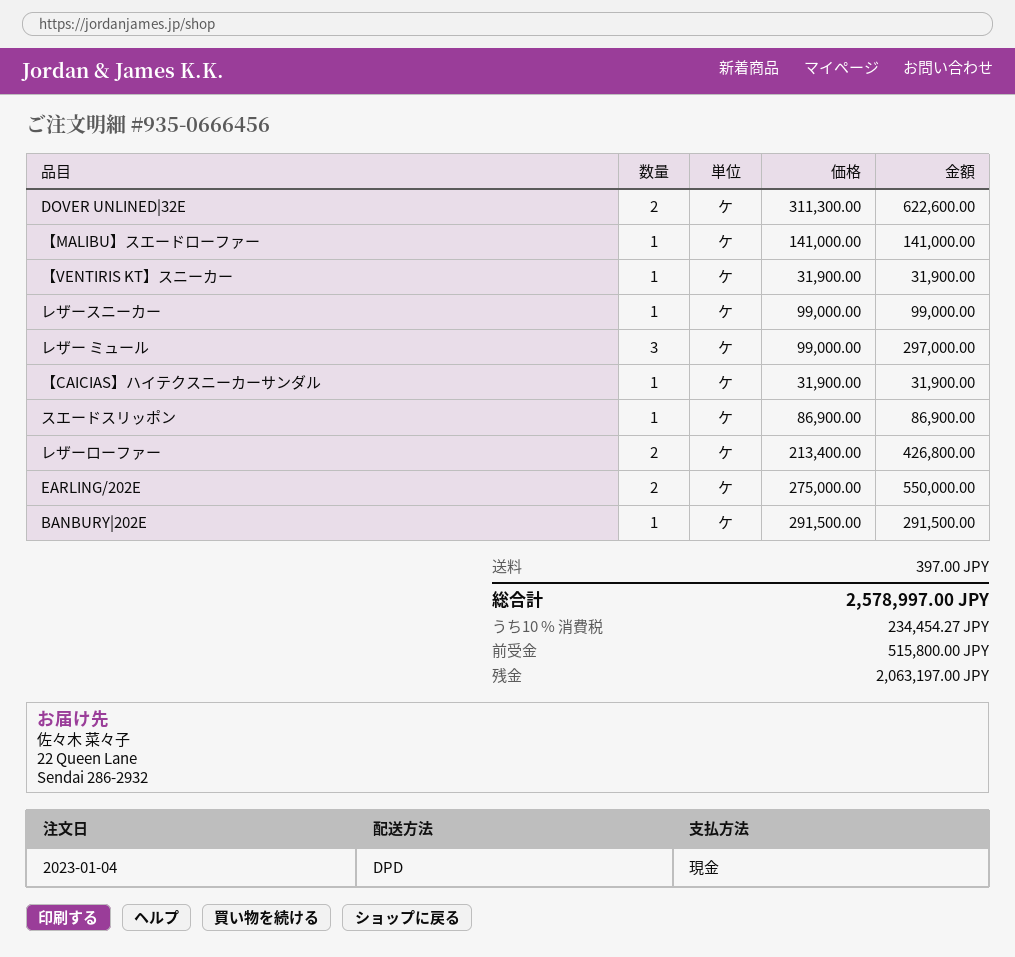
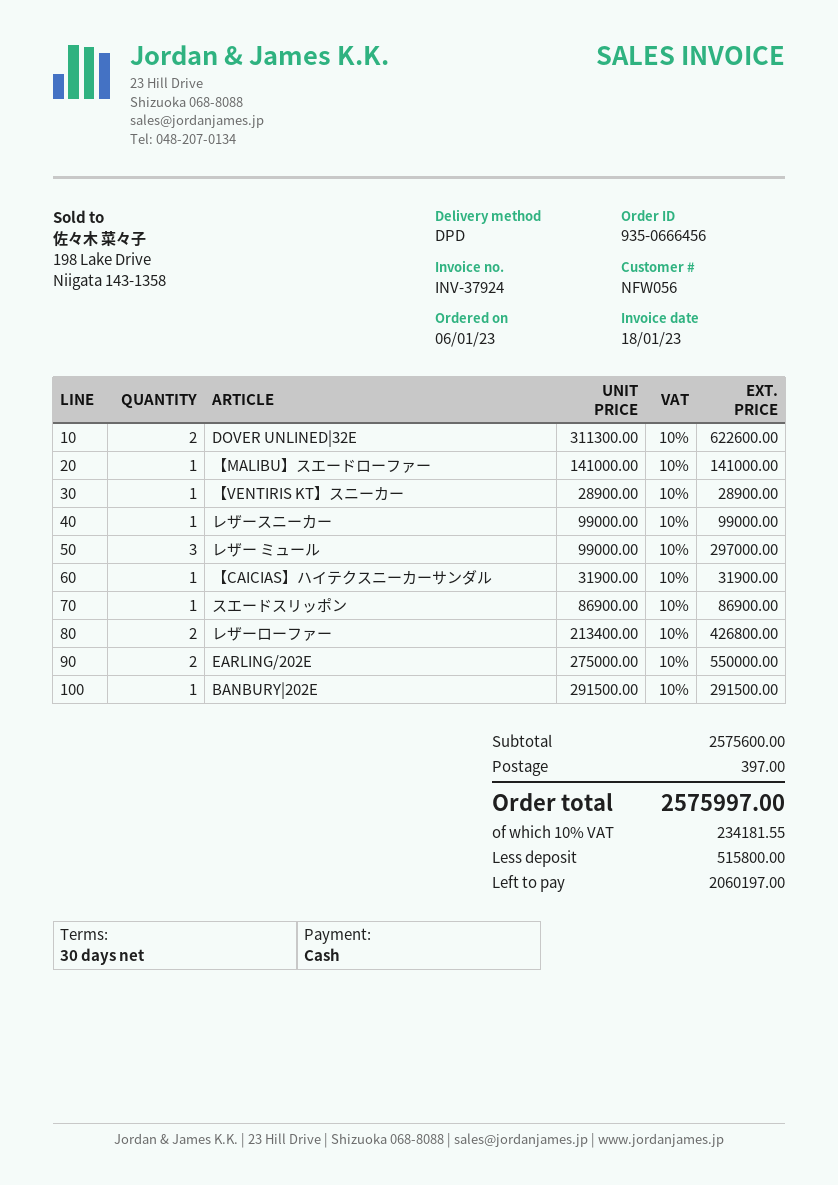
order date: 2023-01-04 -> 2023-01-06
【VENTIRIS KT】スニーカー: 1 x 31900.00 = 31900.00 -> 1 x 28900.00 = 28900.00
tax: 10% = 234454.27 -> 10% = 234181.55
total: 2578997.00 -> 2575997.00
balance: 2063197.00 -> 2060197.00

